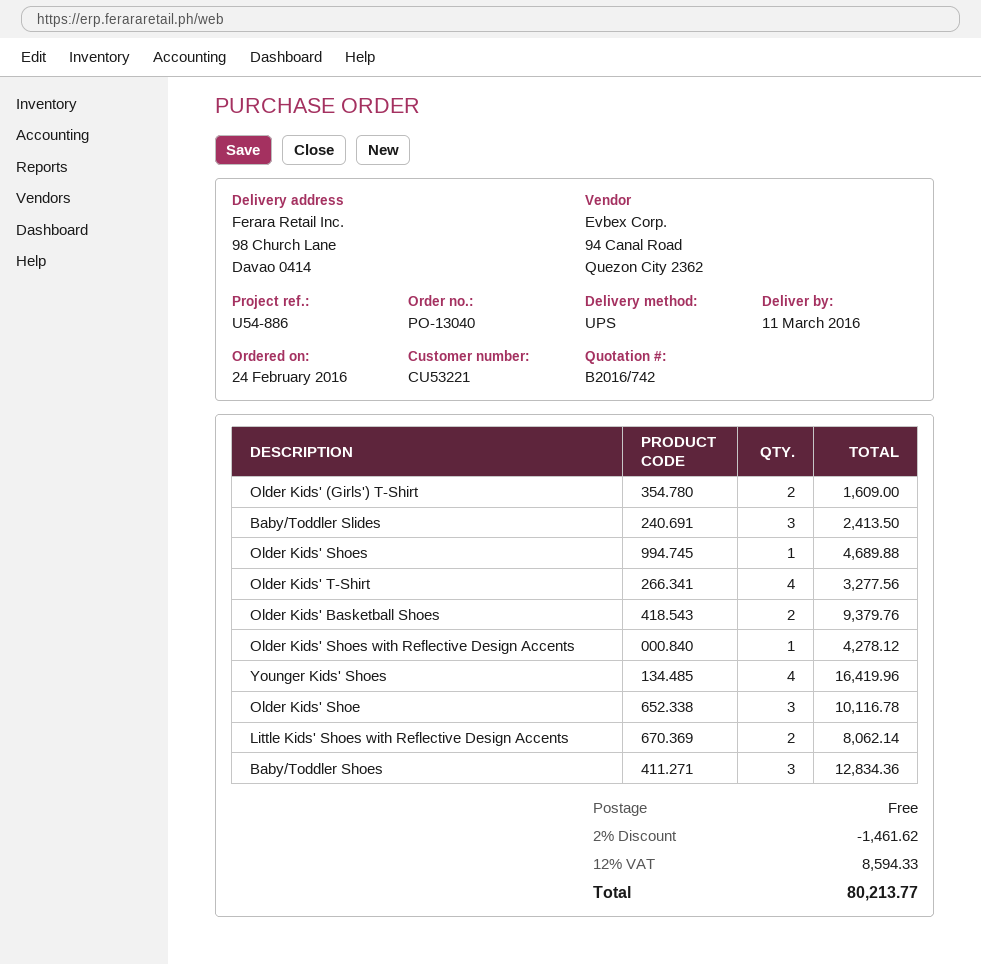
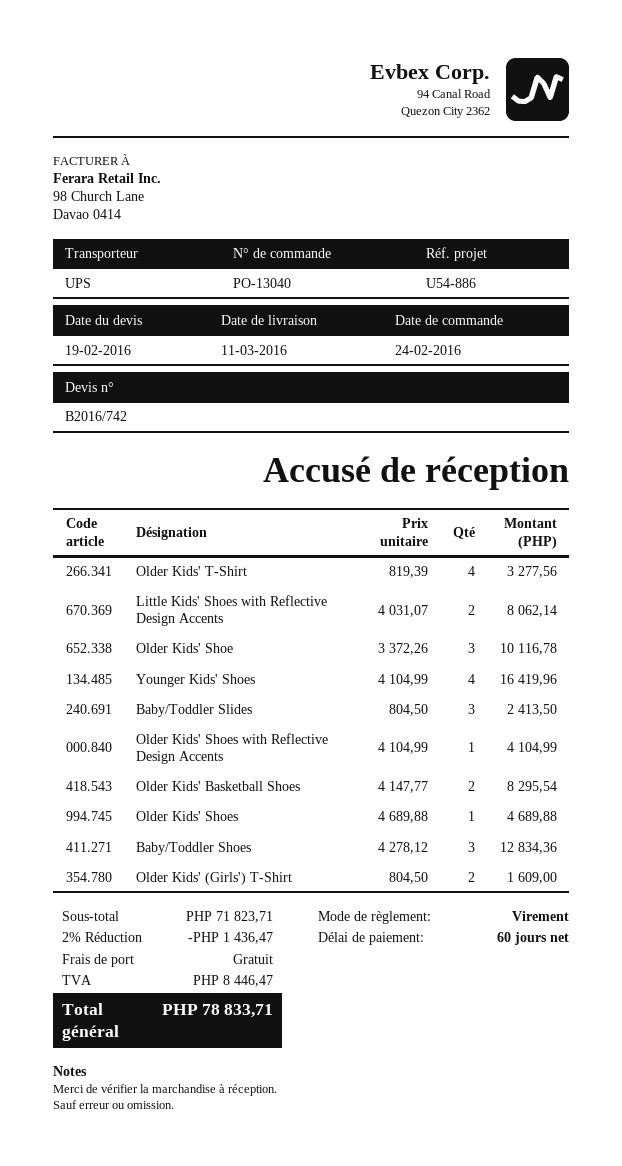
Older Kids' Basketball Shoes: 2 for 9379.76 -> 2 for 8295.54
Older Kids' Shoes with Reflective Design Accents: 1 for 4278.12 -> 1 for 4104.99
discount: 2% = 1461.62 -> 2% = 1436.47
tax: 8594.33 -> 8446.47
total: 80213.77 -> 78833.71

